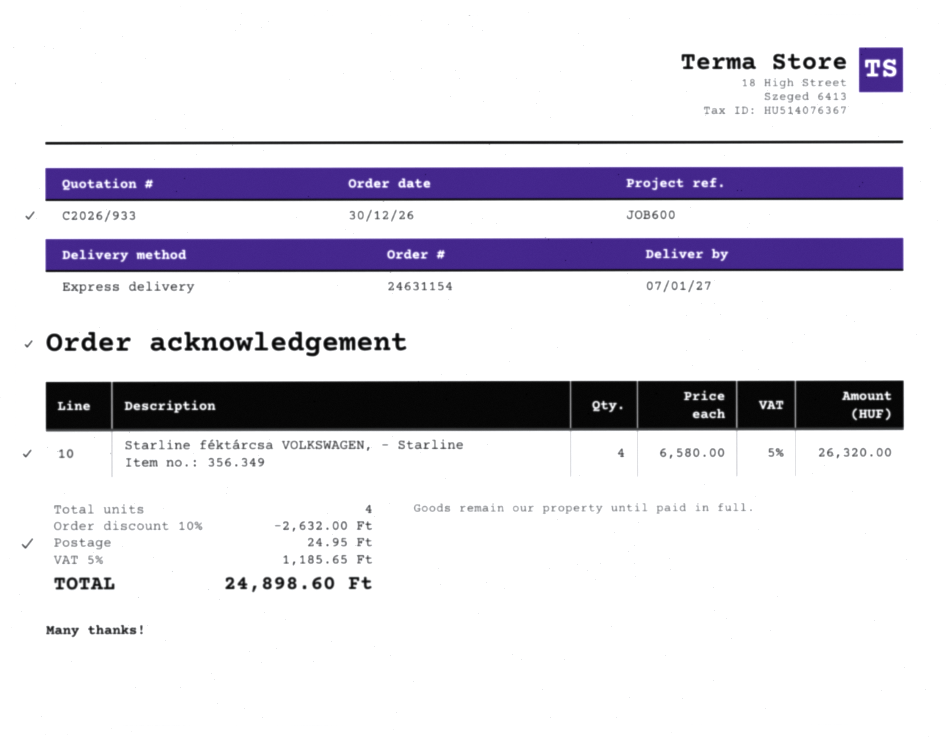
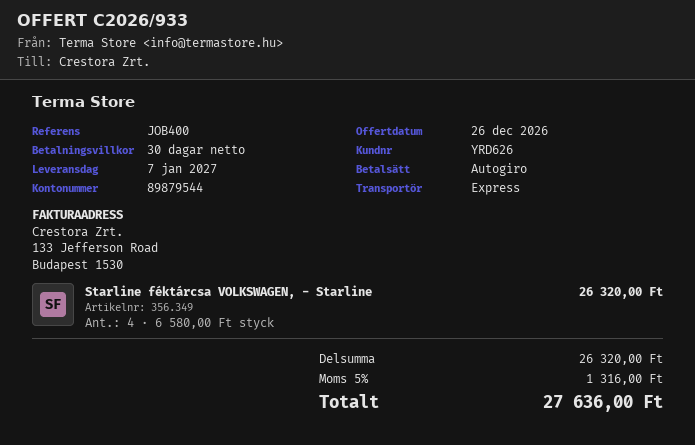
reference: JOB600 -> JOB400
discount: 10% = 2632.00 -> none
shipping: 24.95 -> none
tax: 5% = 1185.65 -> 5% = 1316.00
total: 24898.60 -> 27636.00

